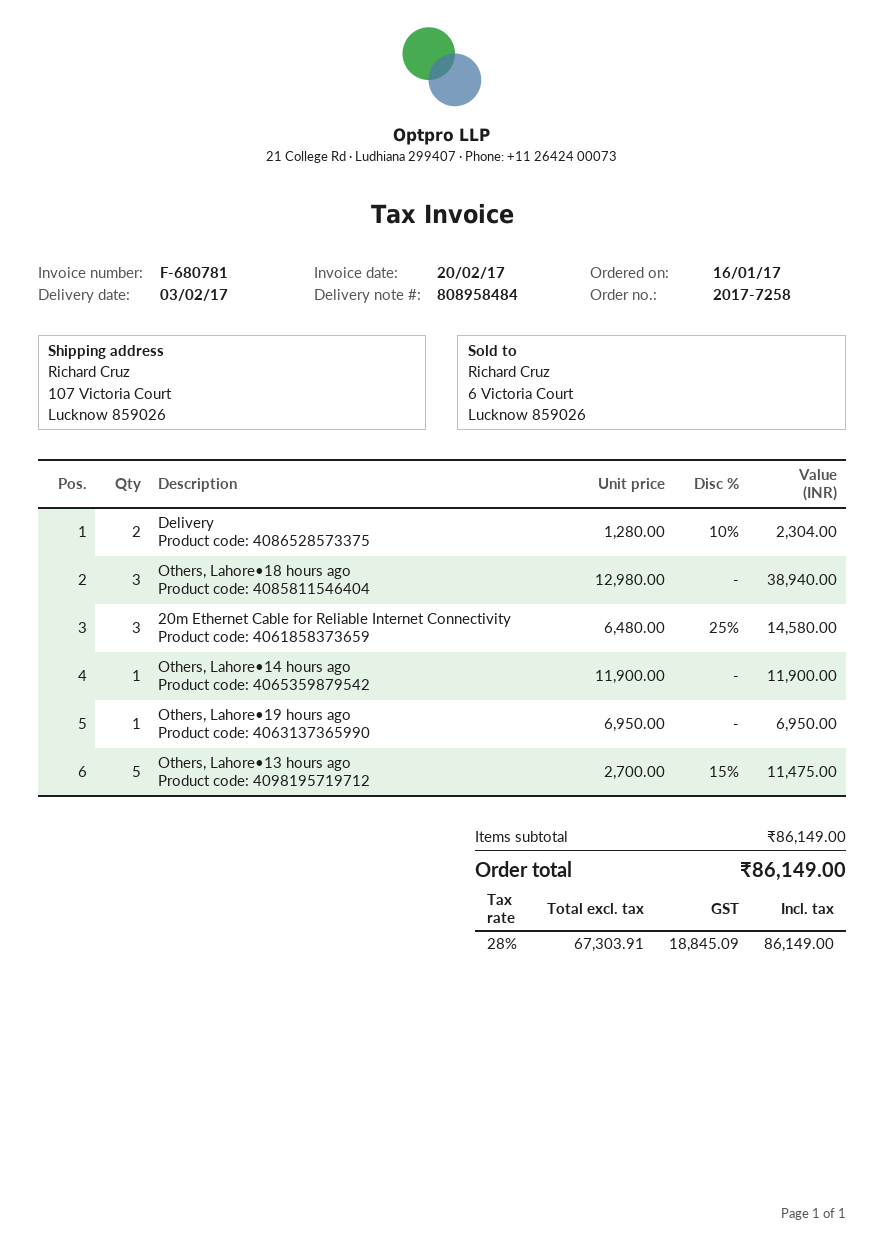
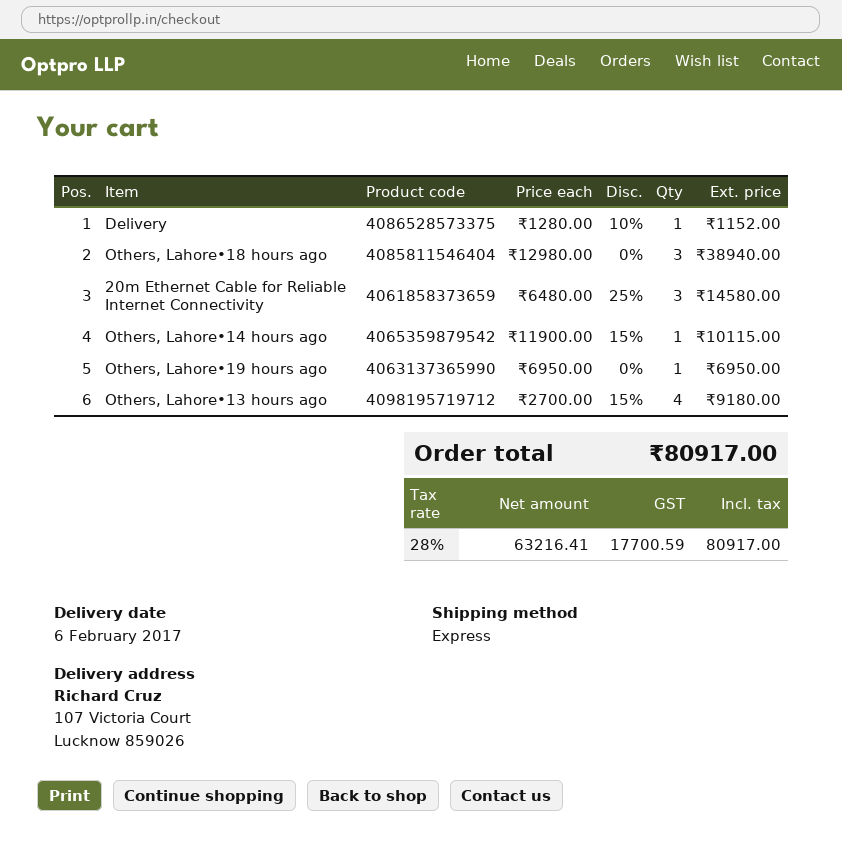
delivery date: 2017-02-03 -> 2017-02-06
Delivery: 2 x 1280.00 - 10% = 2304.00 -> 1 x 1280.00 - 10% = 1152.00
Others, Lahore•14 hours ago: 1 x 11900.00 = 11900.00 -> 1 x 11900.00 - 15% = 10115.00
Others, Lahore•13 hours ago: 5 x 2700.00 - 15% = 11475.00 -> 4 x 2700.00 - 15% = 9180.00
net: 67303.91 -> 63216.41
tax: 28% = 18845.09 -> 28% = 17700.59
total: 86149.00 -> 80917.00

